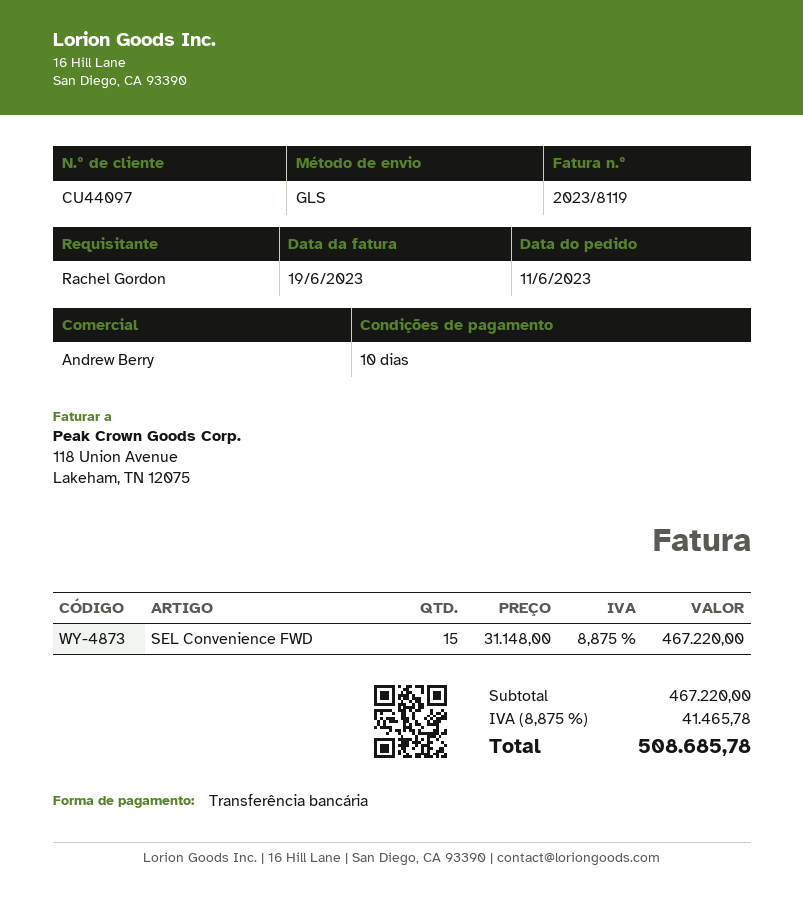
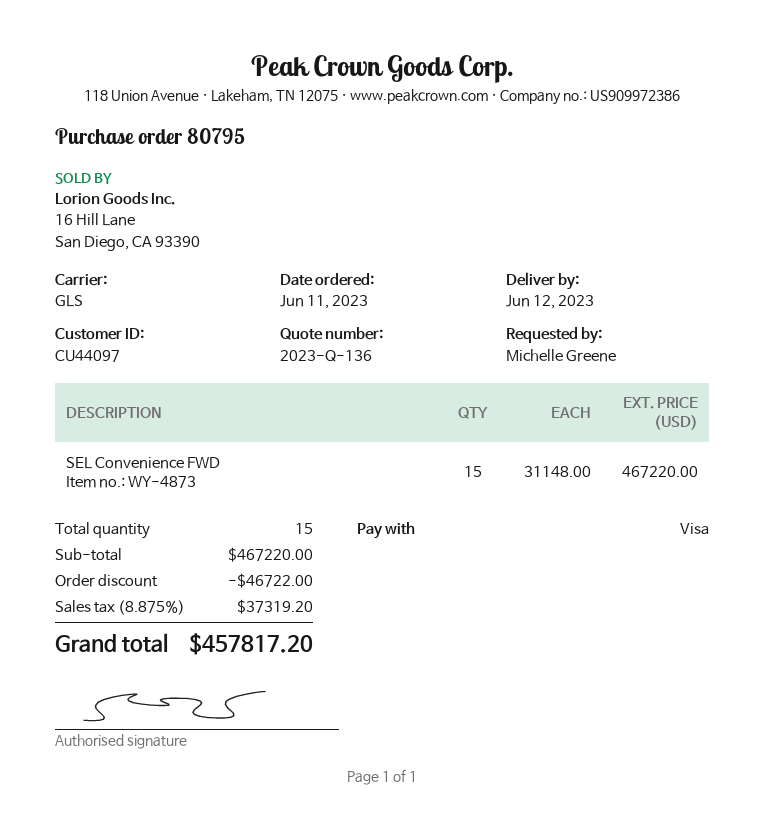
ordered by: Rachel Gordon -> Michelle Greene
payment method: bank transfer -> Visa
discount: none -> 46722.00
tax: 8.875% = 41465.78 -> 8.875% = 37319.20
total: 508685.78 -> 457817.20

